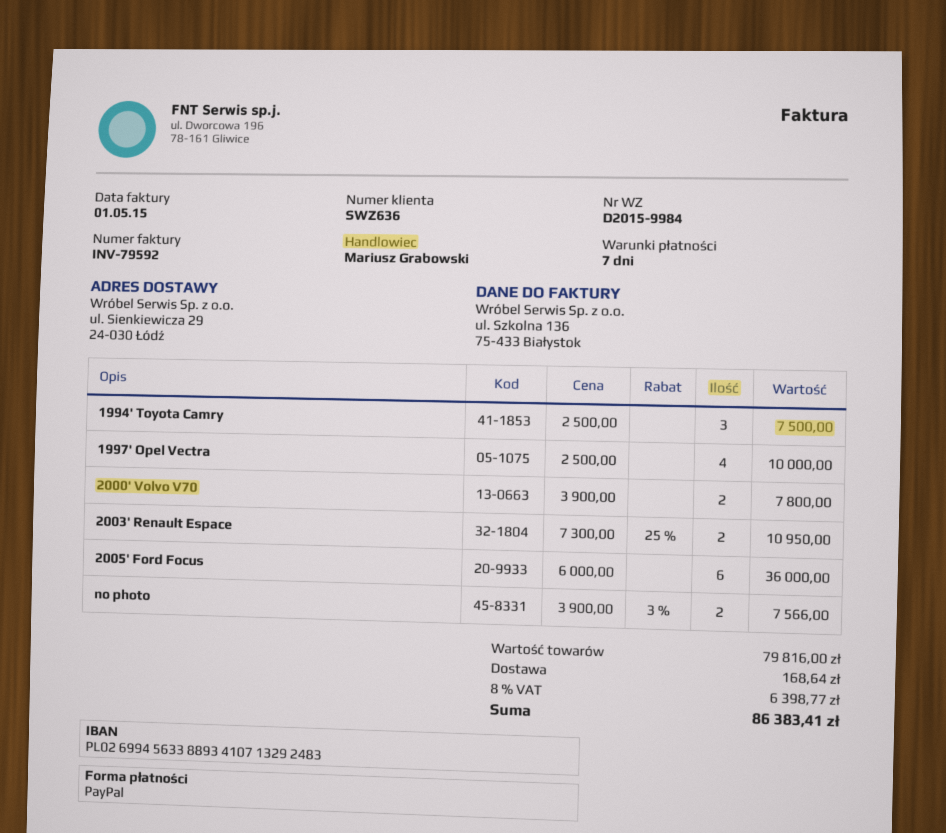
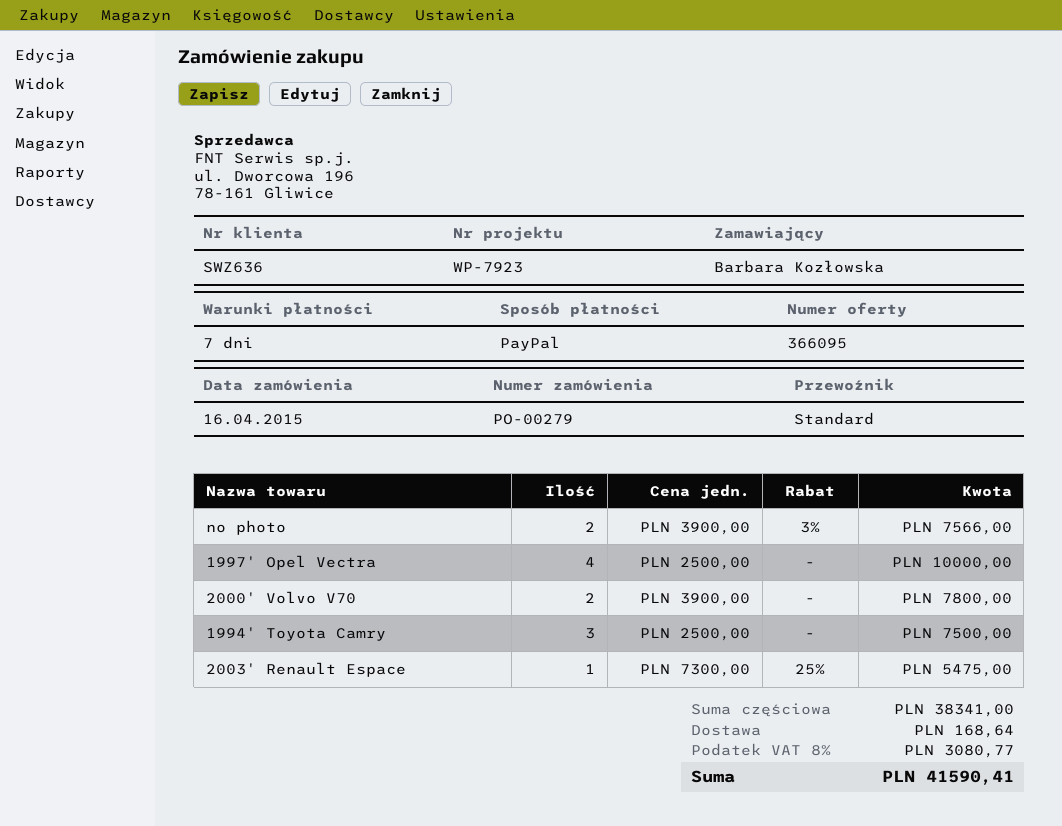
2003' Renault Espace: 2 x 7300.00 - 25% = 10950.00 -> 1 x 7300.00 - 25% = 5475.00
2005' Ford Focus: 6 x 6000.00 = 36000.00 -> none
subtotal: 79816.00 -> 38341.00
tax: 8% = 6398.77 -> 8% = 3080.77
total: 86383.41 -> 41590.41

